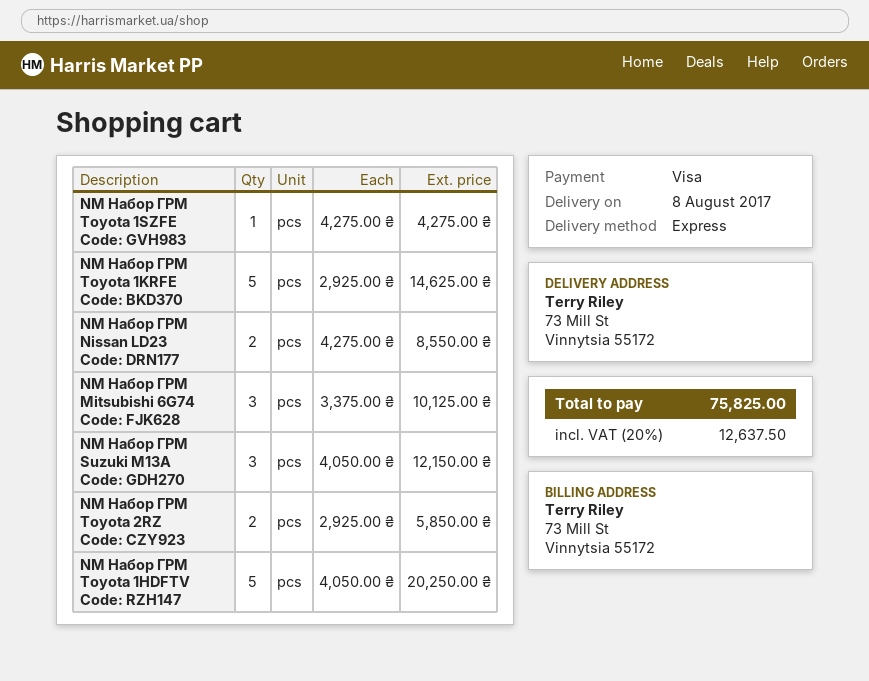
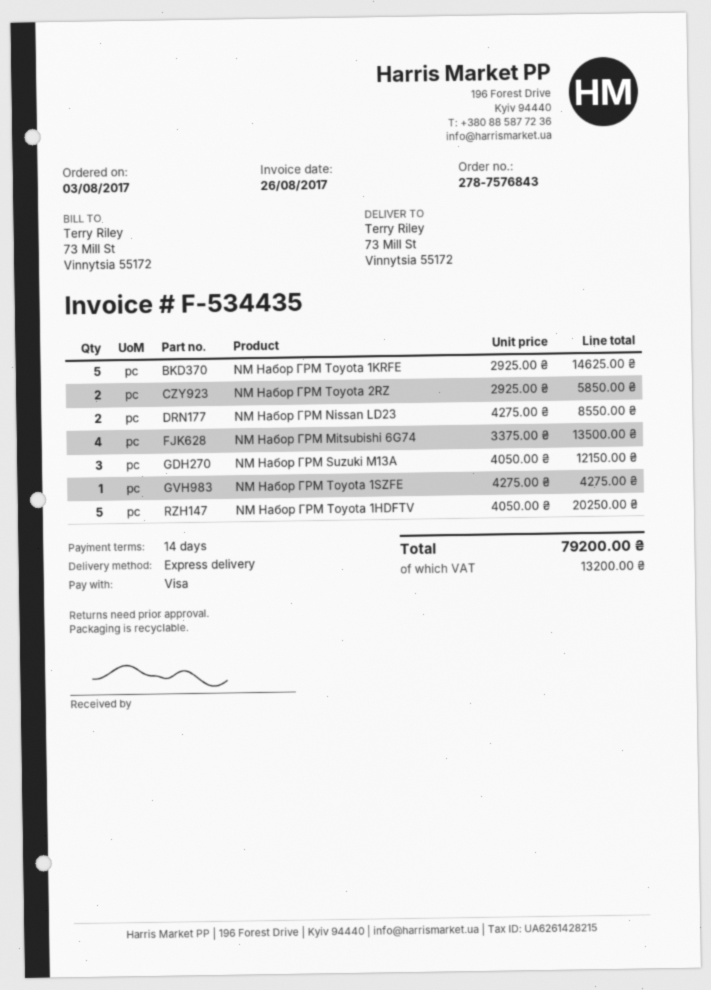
NM Набор ГРМ Mitsubishi 6G74: 3 x 3375.00 = 10125.00 -> 4 x 3375.00 = 13500.00
tax: 12637.50 -> 13200.00
total: 75825.00 -> 79200.00

